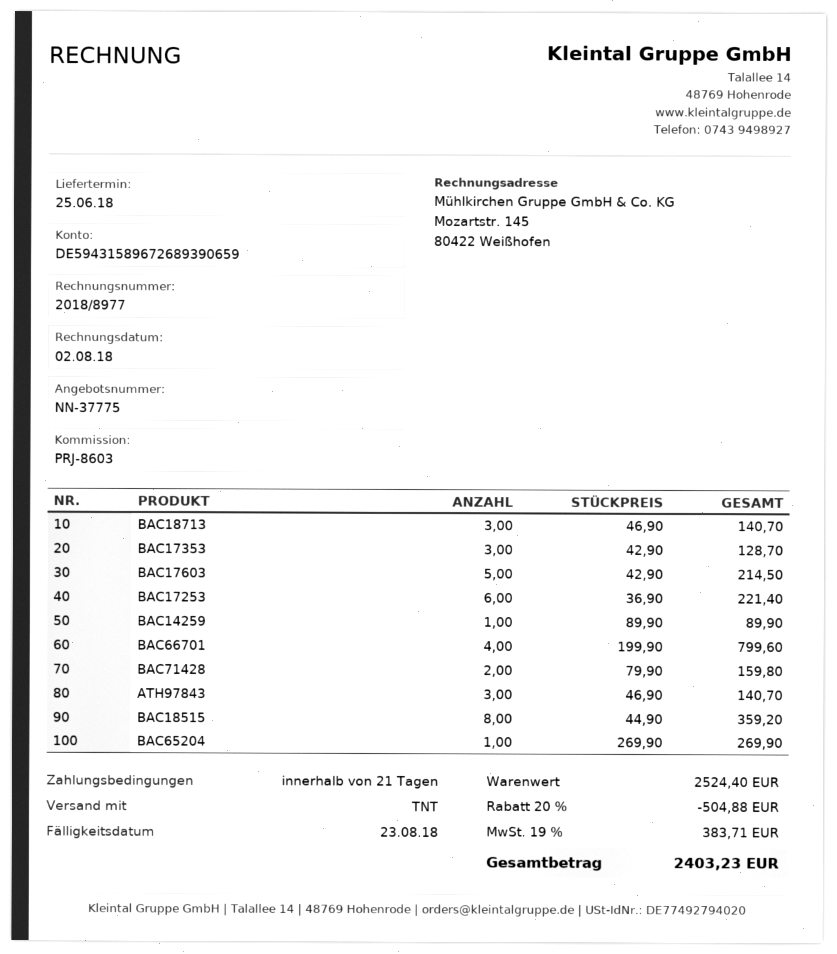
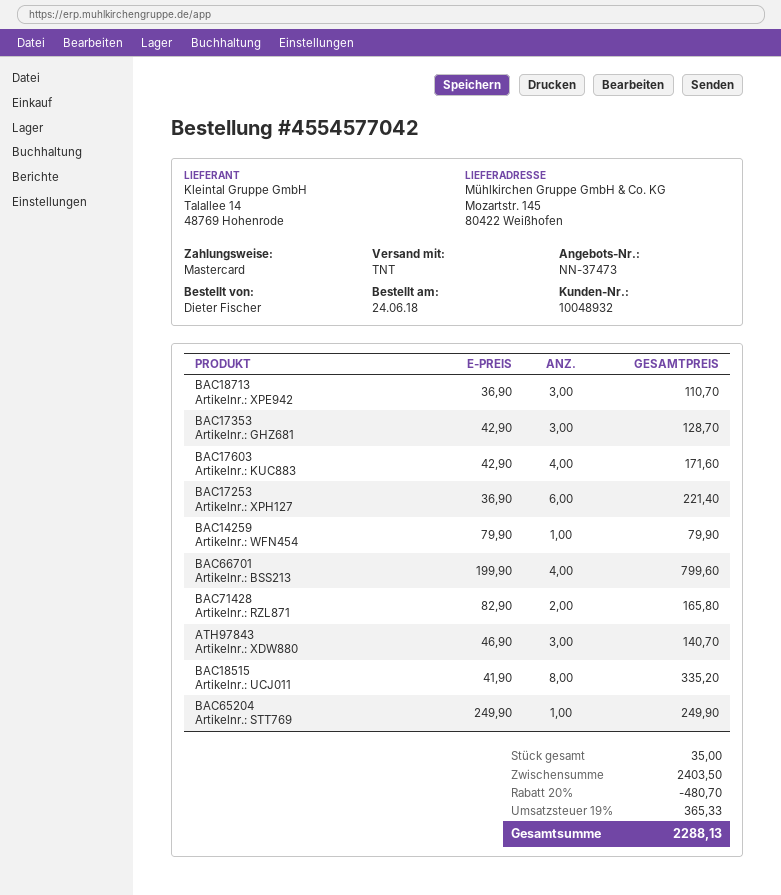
quote number: NN-37775 -> NN-37473
BAC18713: 3 x 46.90 = 140.70 -> 3 x 36.90 = 110.70
BAC17603: 5 x 42.90 = 214.50 -> 4 x 42.90 = 171.60
BAC14259: 1 x 89.90 = 89.90 -> 1 x 79.90 = 79.90
BAC71428: 2 x 79.90 = 159.80 -> 2 x 82.90 = 165.80
BAC18515: 8 x 44.90 = 359.20 -> 8 x 41.90 = 335.20
BAC65204: 1 x 269.90 = 269.90 -> 1 x 249.90 = 249.90
subtotal: 2524.40 -> 2403.50
discount: 20% = 504.88 -> 20% = 480.70
tax: 19% = 383.71 -> 19% = 365.33
total: 2403.23 -> 2288.13

